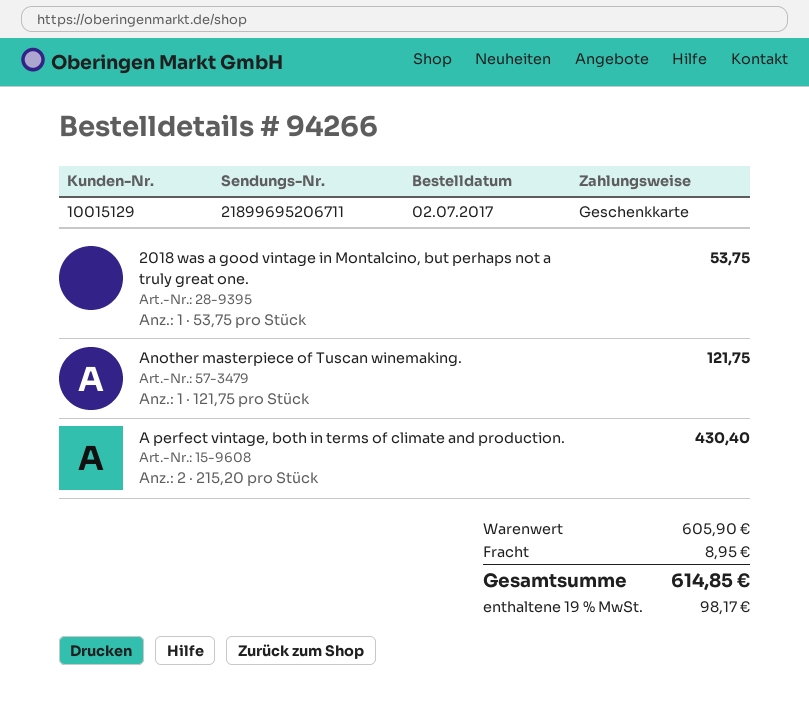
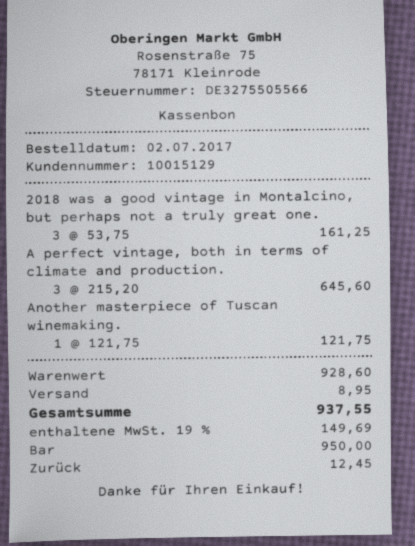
payment method: gift card -> cash
2018 was a good vintage in Montalcino, but perhaps not a truly great one.: 1 x 53.75 = 53.75 -> 3 x 53.75 = 161.25
A perfect vintage, both in terms of climate and production.: 2 x 215.20 = 430.40 -> 3 x 215.20 = 645.60
subtotal: 605.90 -> 928.60
tax: 19% = 98.17 -> 19% = 149.69
total: 614.85 -> 937.55

